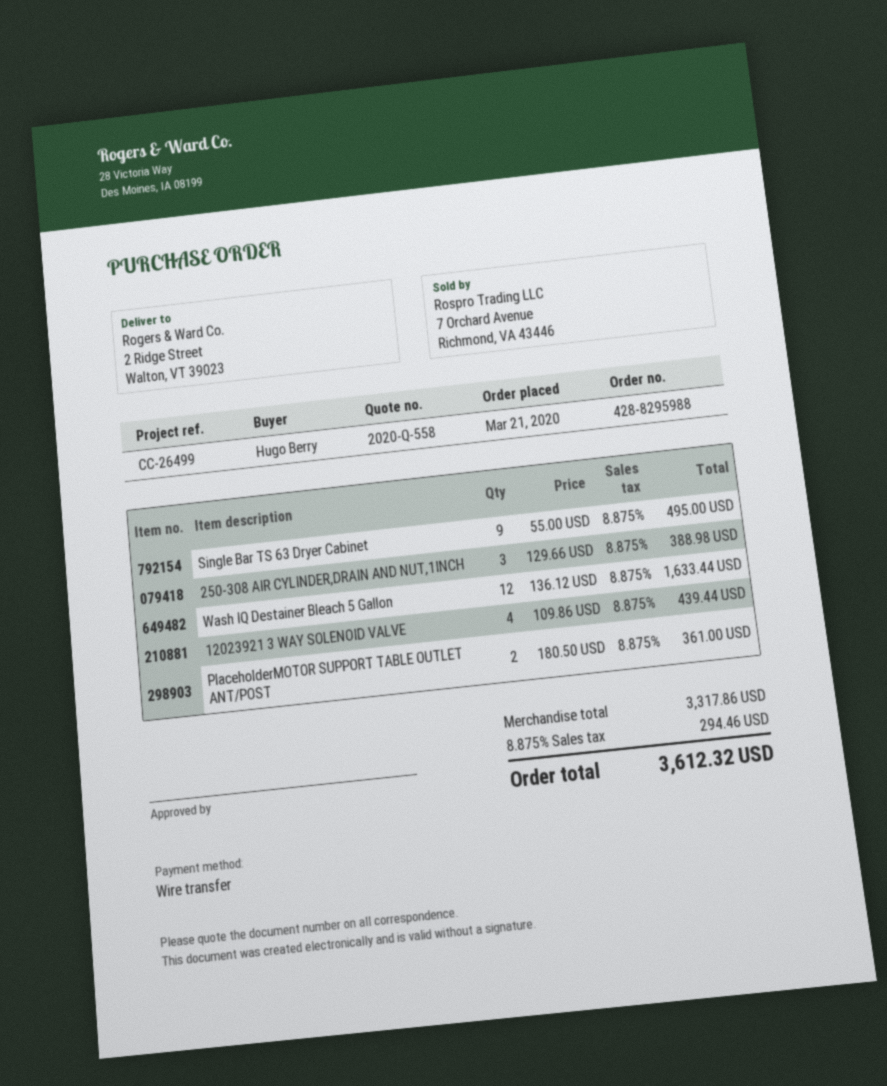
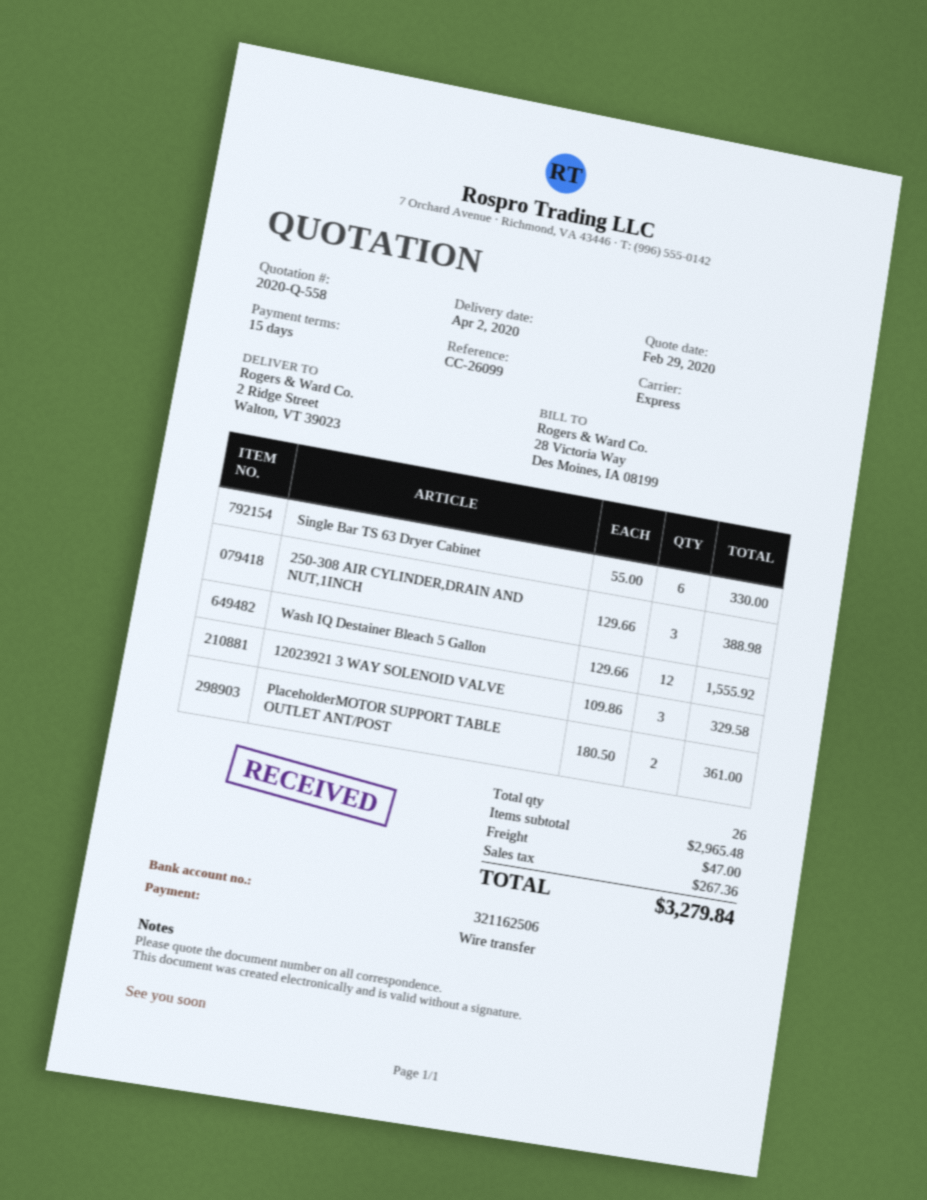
reference: CC-26499 -> CC-26099
Single Bar TS 63 Dryer Cabinet: 9 x 55.00 = 495.00 -> 6 x 55.00 = 330.00
Wash IQ Destainer Bleach 5 Gallon: 12 x 136.12 = 1633.44 -> 12 x 129.66 = 1555.92
12023921 3 WAY SOLENOID VALVE: 4 x 109.86 = 439.44 -> 3 x 109.86 = 329.58
subtotal: 3317.86 -> 2965.48
shipping: none -> 47.00
tax: 294.46 -> 267.36
total: 3612.32 -> 3279.84

